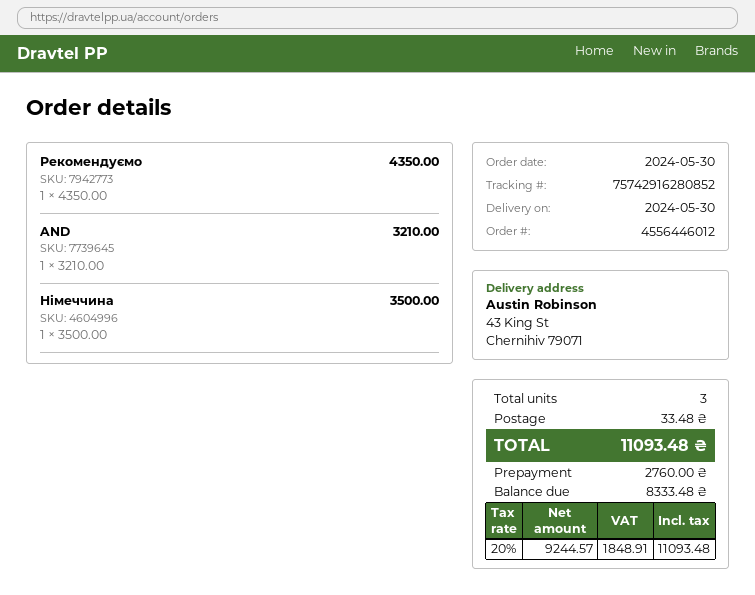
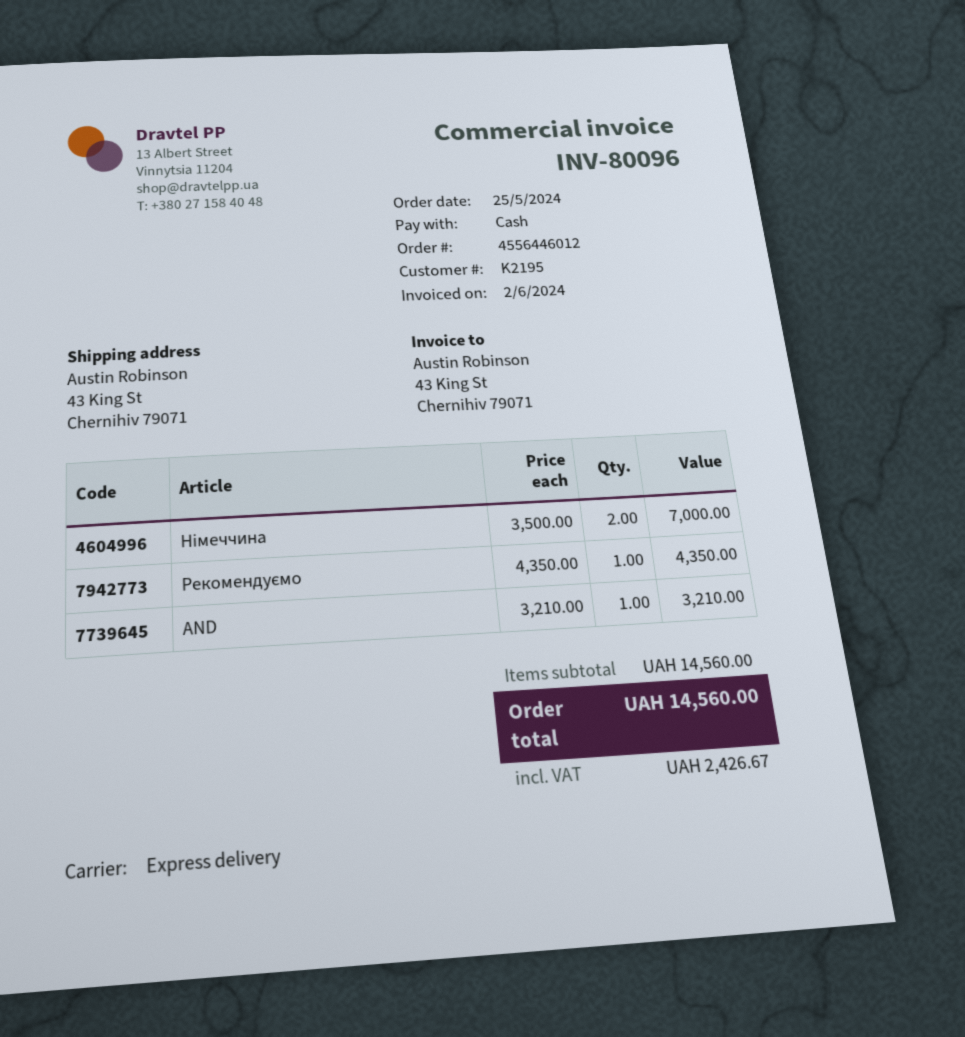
order date: 2024-05-30 -> 2024-05-25
Німеччина: 1 x 3500.00 = 3500.00 -> 2 x 3500.00 = 7000.00
shipping: 33.48 -> none
tax: 1848.91 -> 2426.67
total: 11093.48 -> 14560.00

